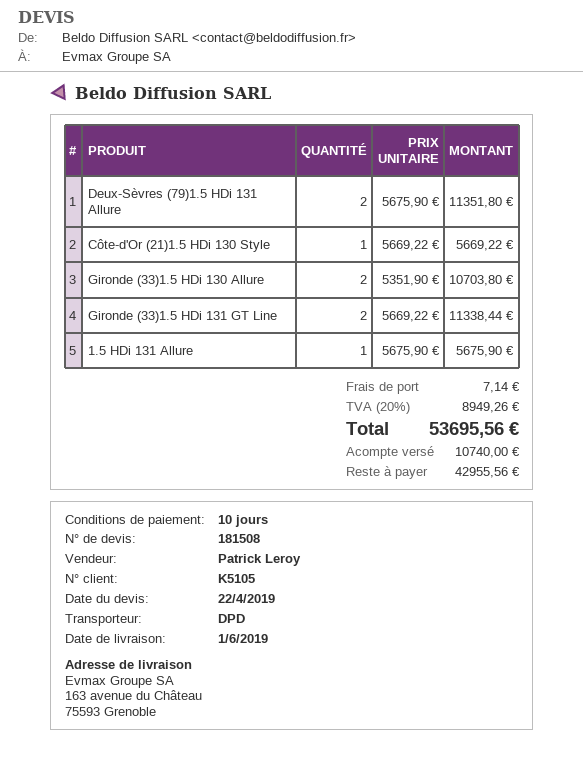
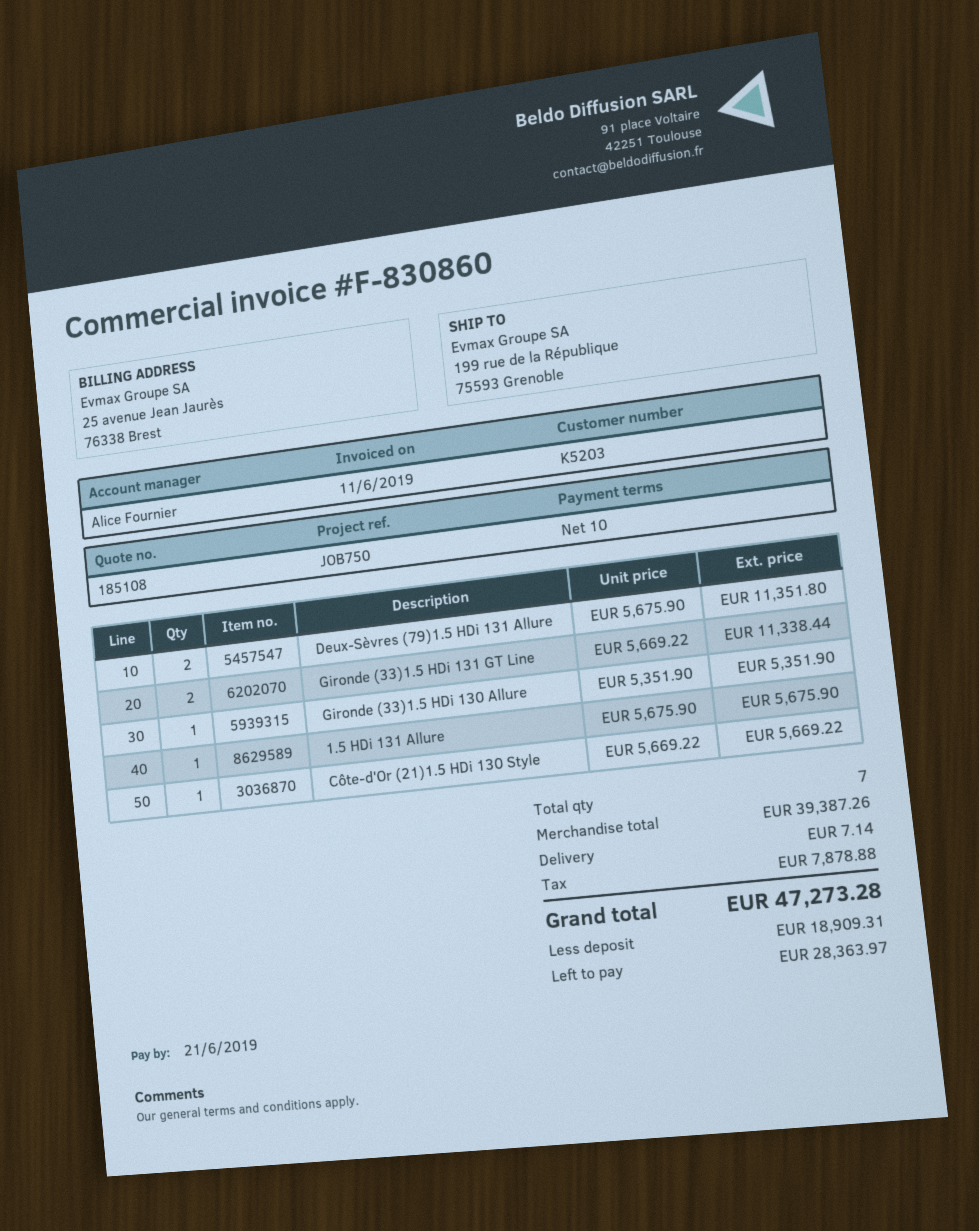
quote number: 181508 -> 185108
customer number: K5105 -> K5203
sales rep: Patrick Leroy -> Alice Fournier
ship to: 163 avenue du Château, 75593 Grenoble -> 199 rue de la République, 75593 Grenoble
Gironde (33)1.5 HDi 130 Allure: 2 x 5351.90 = 10703.80 -> 1 x 5351.90 = 5351.90
tax: 8949.26 -> 7878.88
total: 53695.56 -> 47273.28
deposit: 10740.00 -> 18909.31
balance: 42955.56 -> 28363.97

